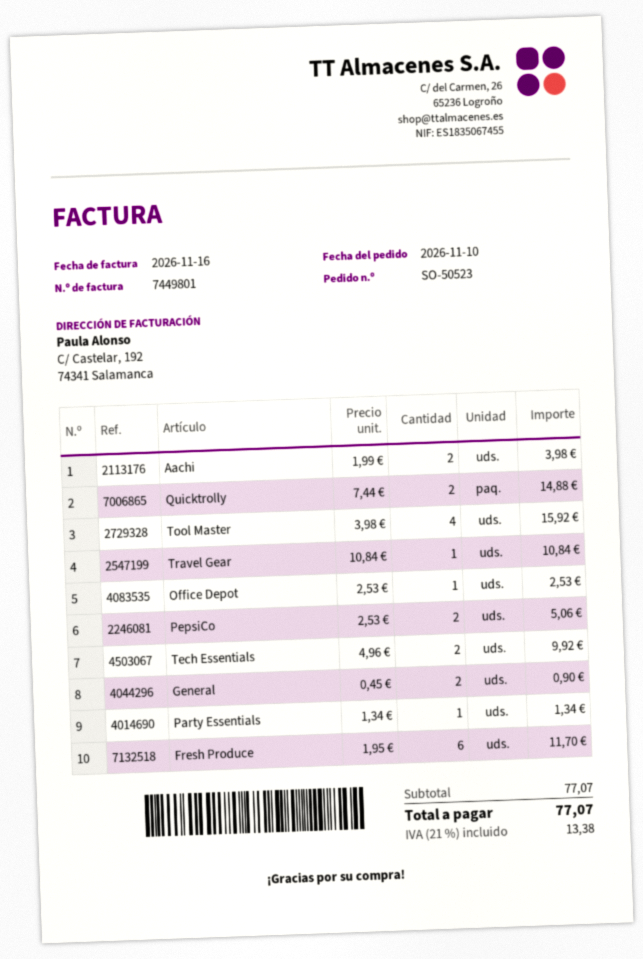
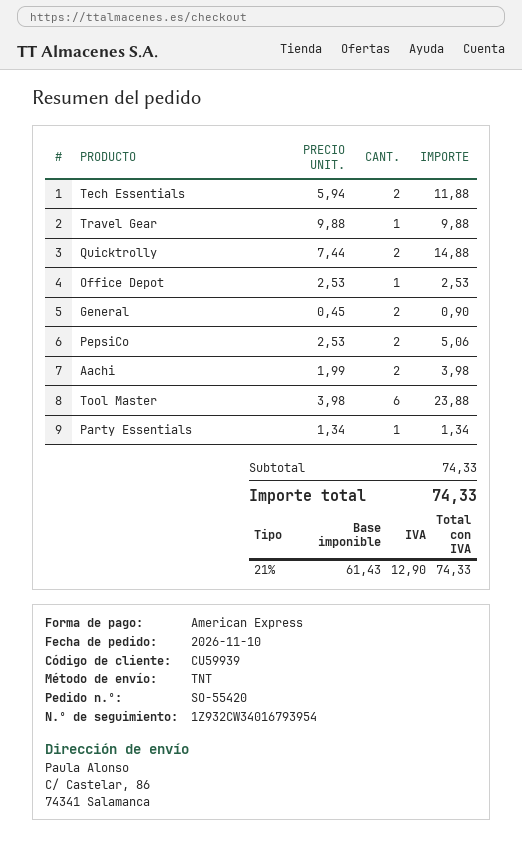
order number: SO-50523 -> SO-55420
Tool Master: 4 x 3.98 = 15.92 -> 6 x 3.98 = 23.88
Travel Gear: 1 x 10.84 = 10.84 -> 1 x 9.88 = 9.88
Tech Essentials: 2 x 4.96 = 9.92 -> 2 x 5.94 = 11.88
Fresh Produce: 6 x 1.95 = 11.70 -> none
subtotal: 77.07 -> 74.33
tax: 21% = 13.38 -> 21% = 12.90
total: 77.07 -> 74.33

